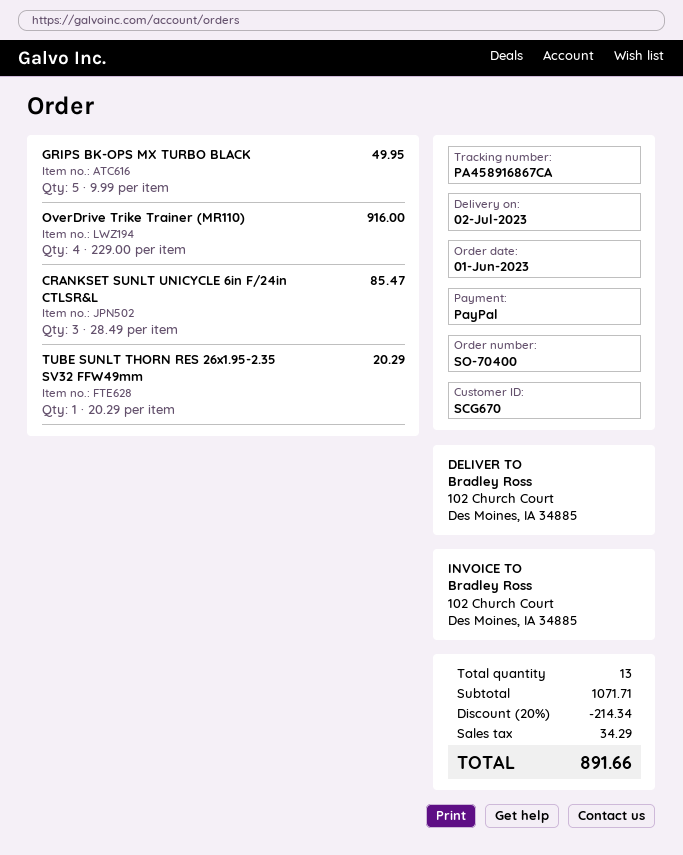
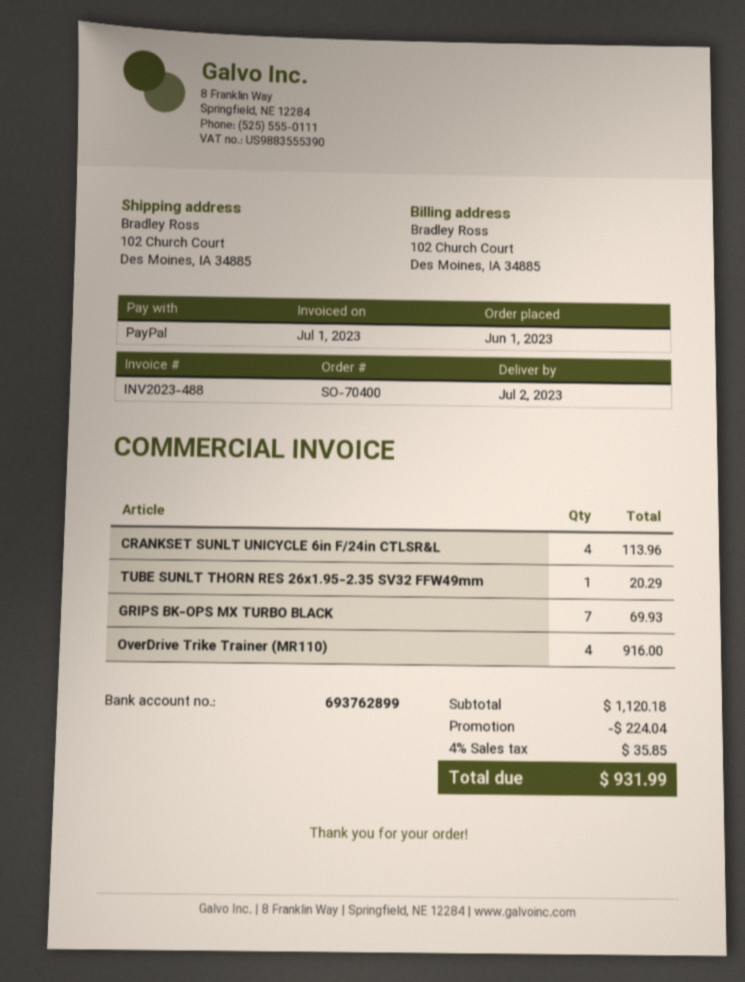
GRIPS BK-OPS MX TURBO BLACK: 5 for 49.95 -> 7 for 69.93
CRANKSET SUNLT UNICYCLE 6in F/24in CTLSR&L: 3 for 85.47 -> 4 for 113.96
subtotal: 1071.71 -> 1120.18
discount: 214.34 -> 224.04
tax: 34.29 -> 35.85
total: 891.66 -> 931.99

